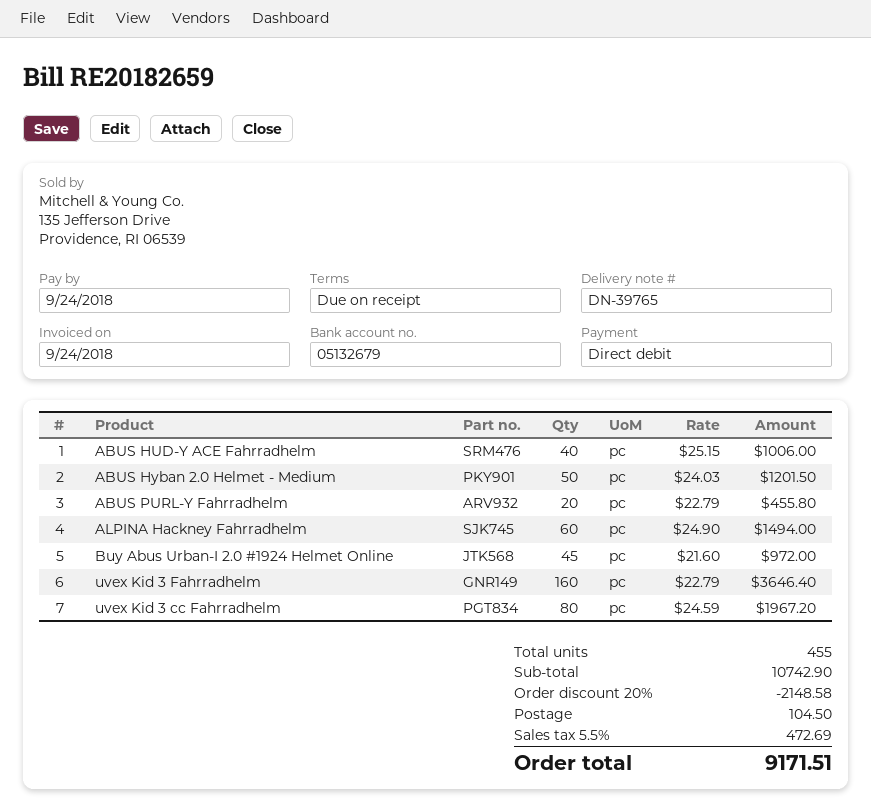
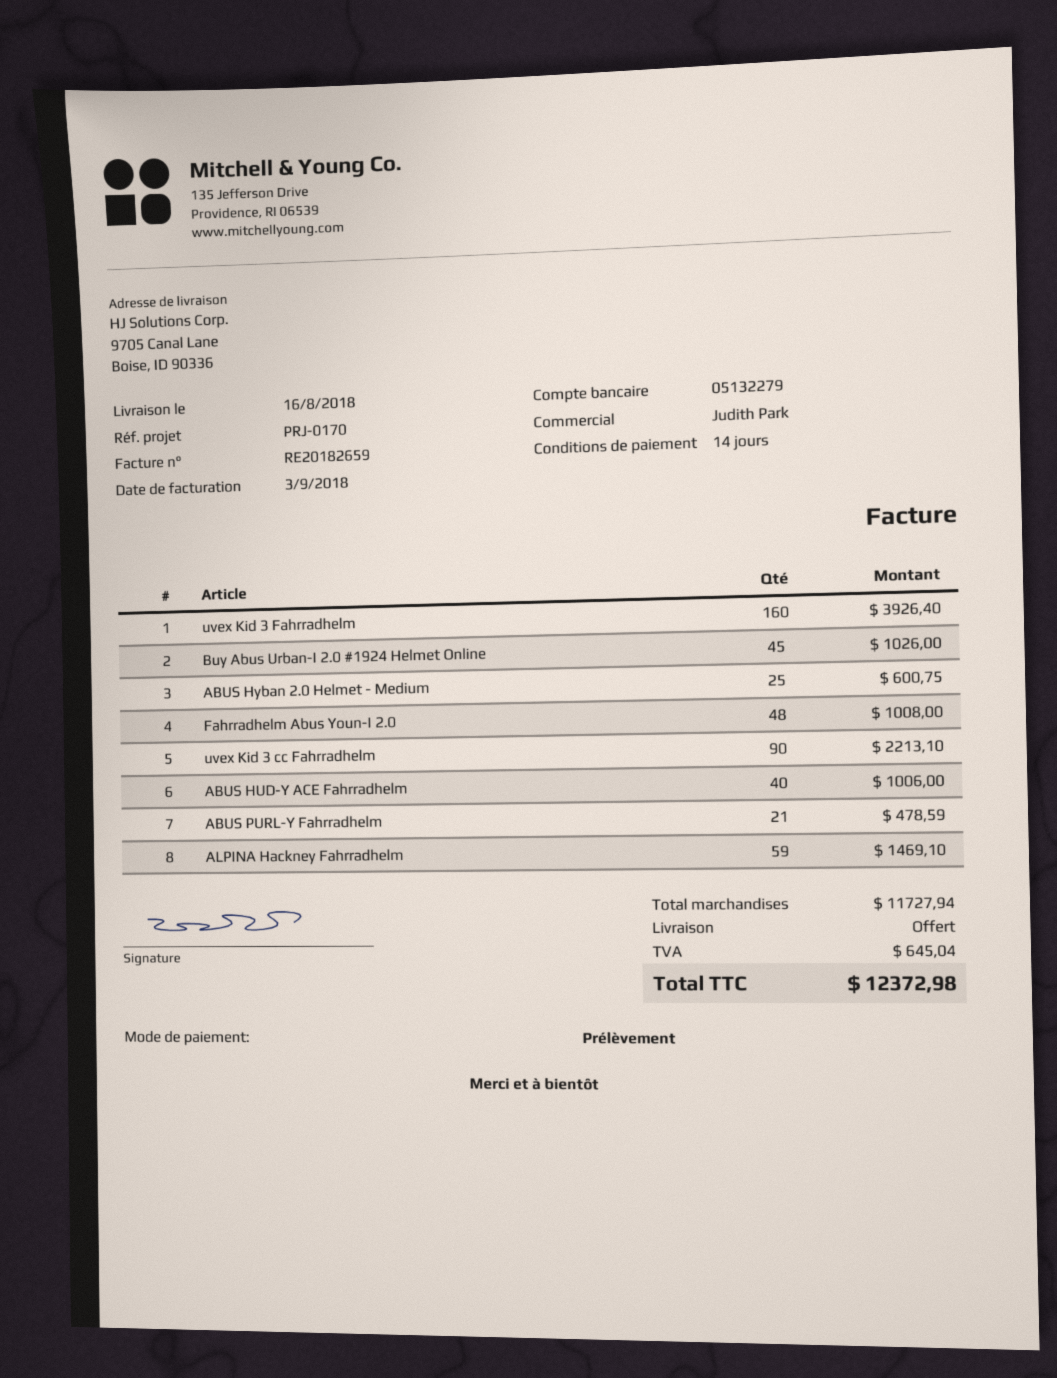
invoice date: 2018-09-24 -> 2018-09-03
payment terms: on receipt -> 14 days
bank account: 05132679 -> 05132279
ABUS Hyban 2.0 Helmet - Medium: 50 for 1201.50 -> 25 for 600.75
ABUS PURL-Y Fahrradhelm: 20 for 455.80 -> 21 for 478.59
ALPINA Hackney Fahrradhelm: 60 for 1494.00 -> 59 for 1469.10
Buy Abus Urban-I 2.0 #1924 Helmet Online: 45 for 972.00 -> 45 for 1026.00
uvex Kid 3 Fahrradhelm: 160 for 3646.40 -> 160 for 3926.40
uvex Kid 3 cc Fahrradhelm: 80 for 1967.20 -> 90 for 2213.10
Fahrradhelm Abus Youn-I 2.0: none -> 48 for 1008.00
subtotal: 10742.90 -> 11727.94
discount: 20% = 2148.58 -> none
shipping: 104.50 -> 0.00
tax: 472.69 -> 645.04
total: 9171.51 -> 12372.98

